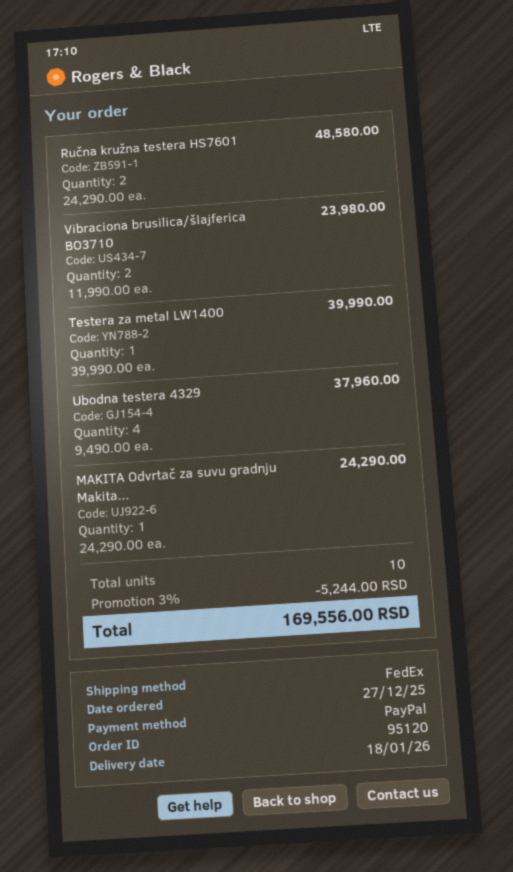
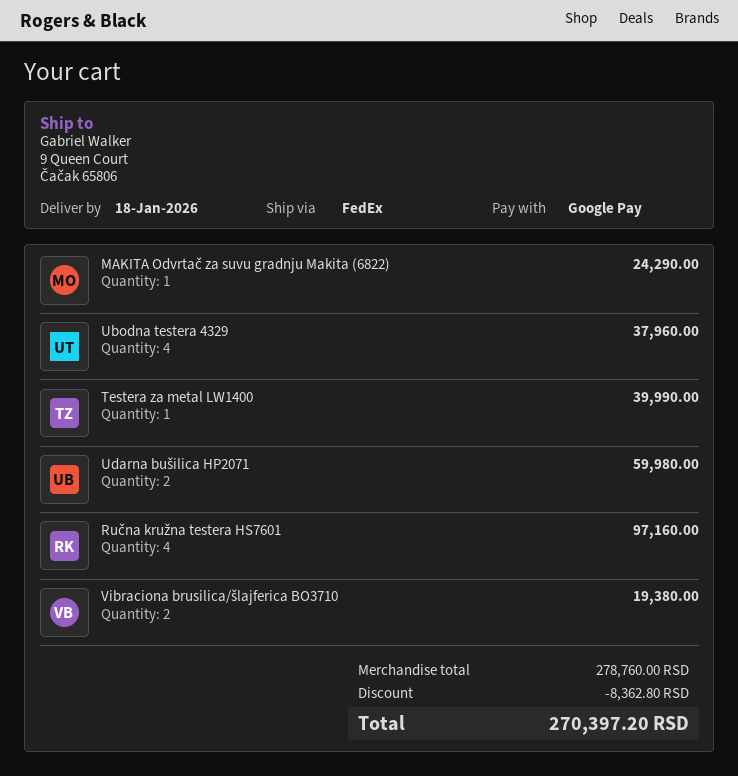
payment method: PayPal -> Google Pay
Ručna kružna testera HS7601: 2 for 48580.00 -> 4 for 97160.00
Vibraciona brusilica/šlajferica BO3710: 2 for 23980.00 -> 2 for 19380.00
Udarna bušilica HP2071: none -> 2 for 59980.00
discount: 5244.00 -> 8362.80
total: 169556.00 -> 270397.20

